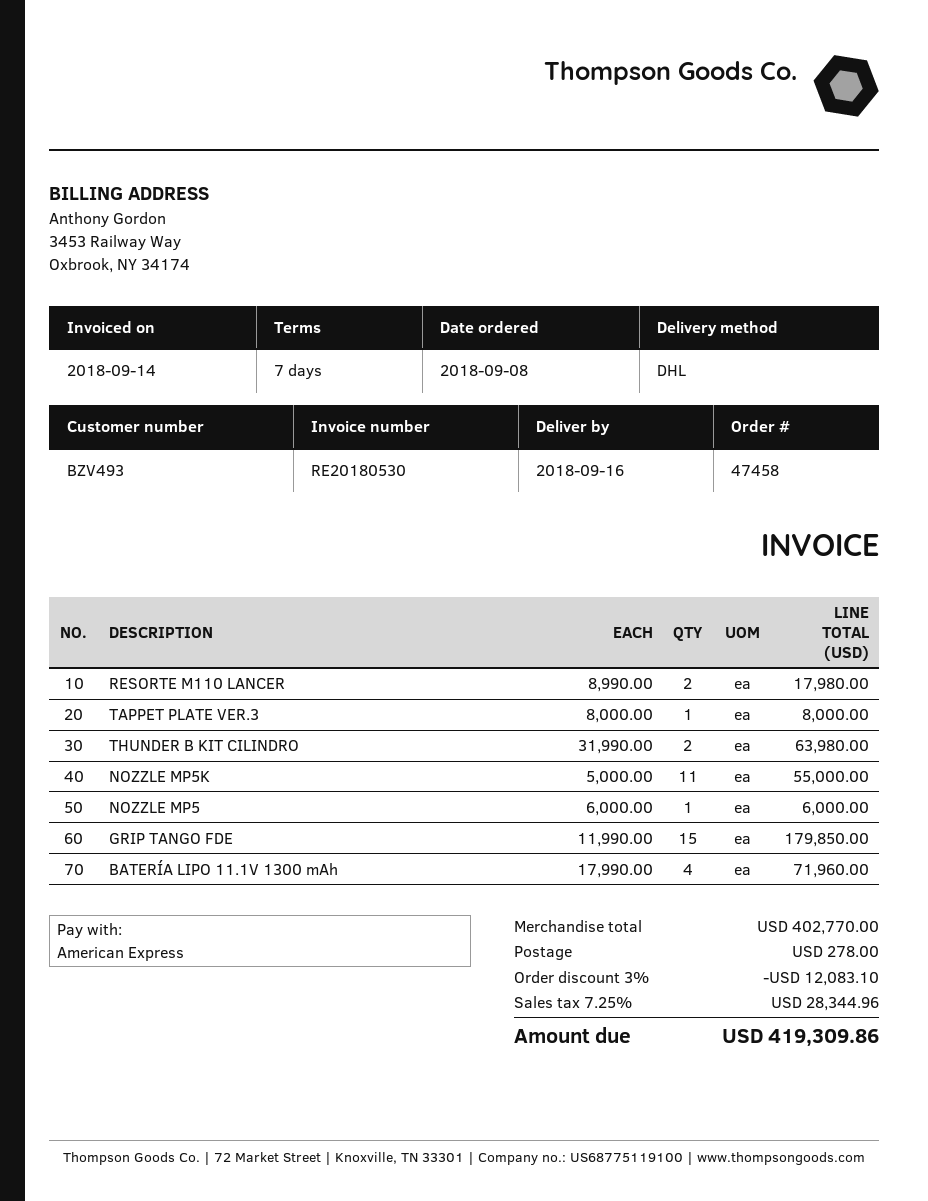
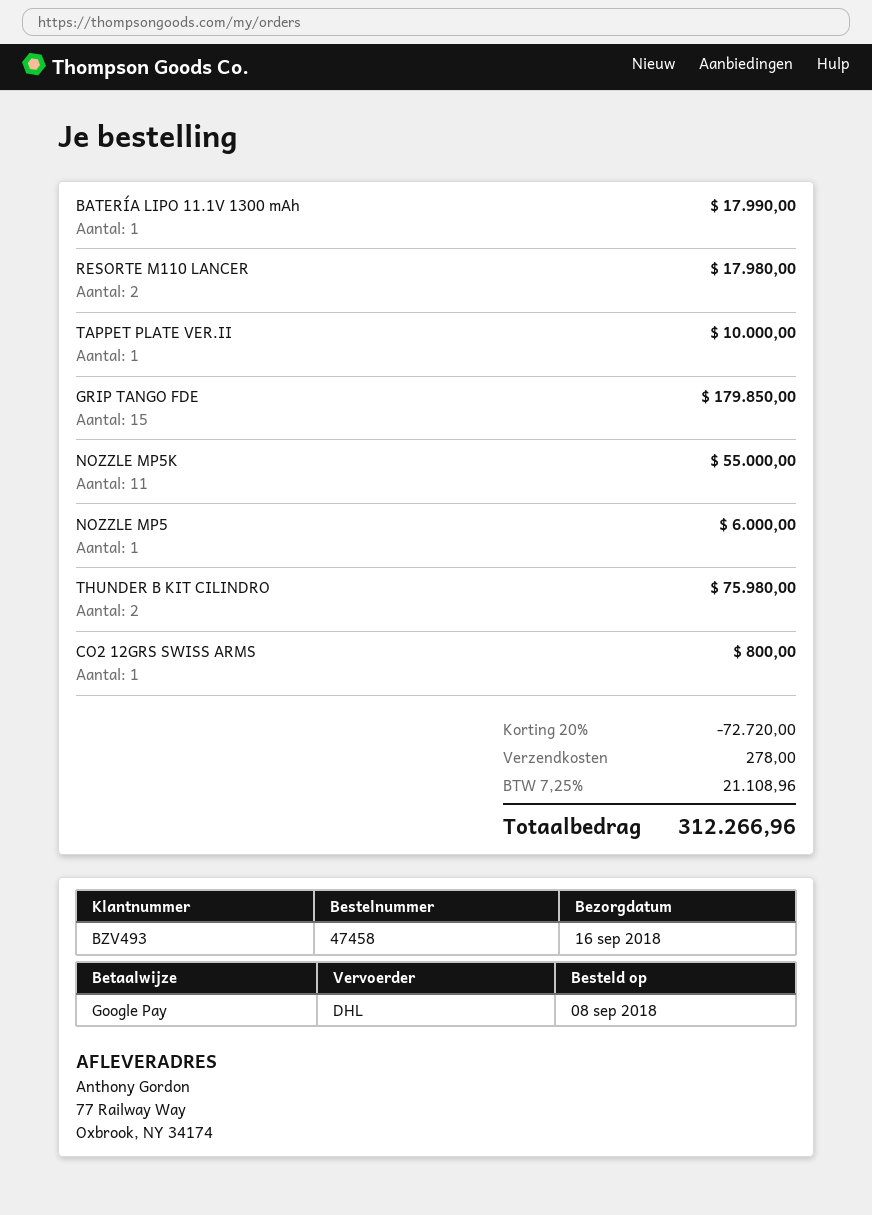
payment method: American Express -> Google Pay
TAPPET PLATE VER.3: 1 for 8000.00 -> none
THUNDER B KIT CILINDRO: 2 for 63980.00 -> 2 for 75980.00
BATERÍA LIPO 11.1V 1300 mAh: 4 for 71960.00 -> 1 for 17990.00
TAPPET PLATE VER.II: none -> 1 for 10000.00
CO2 12GRS SWISS ARMS: none -> 1 for 800.00
discount: 3% = 12083.10 -> 20% = 72720.00
tax: 7.25% = 28344.96 -> 7.25% = 21108.96
total: 419309.86 -> 312266.96

